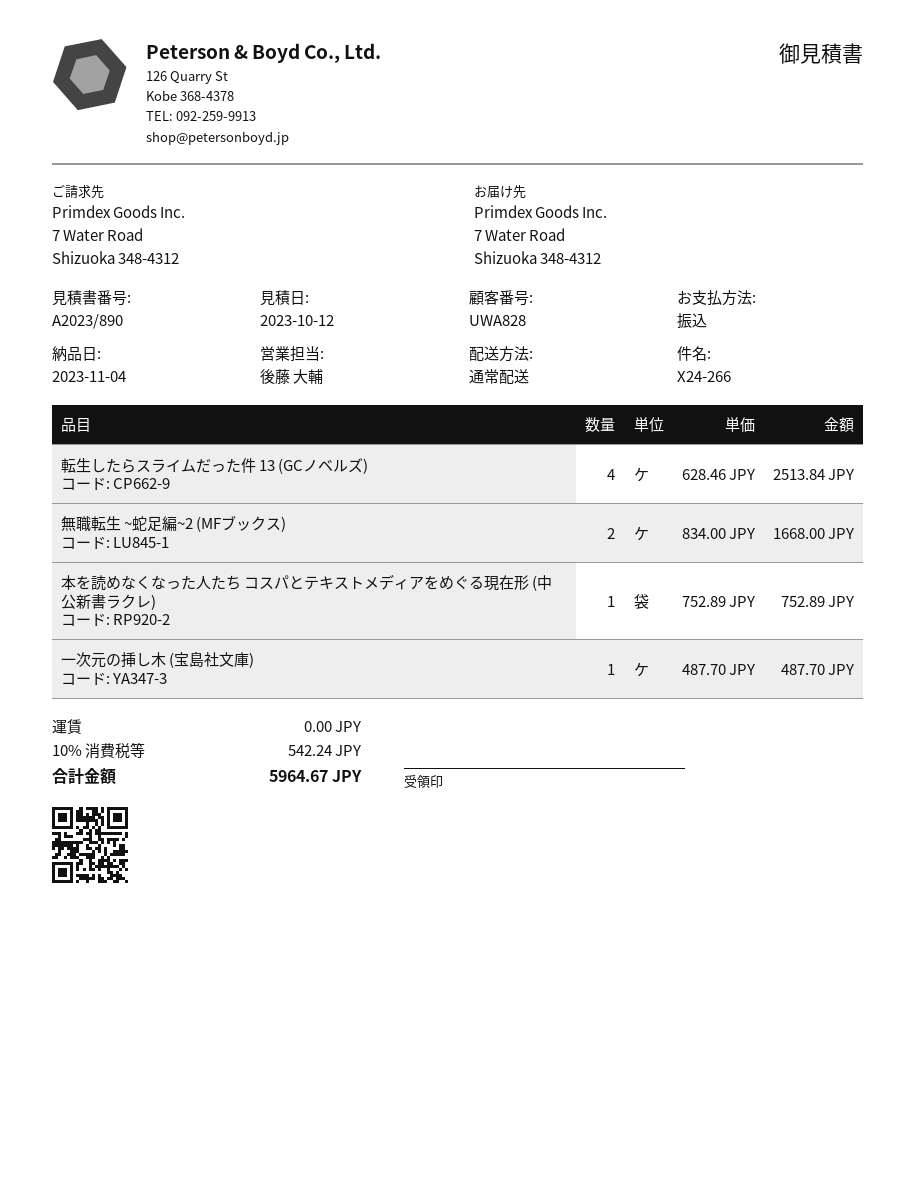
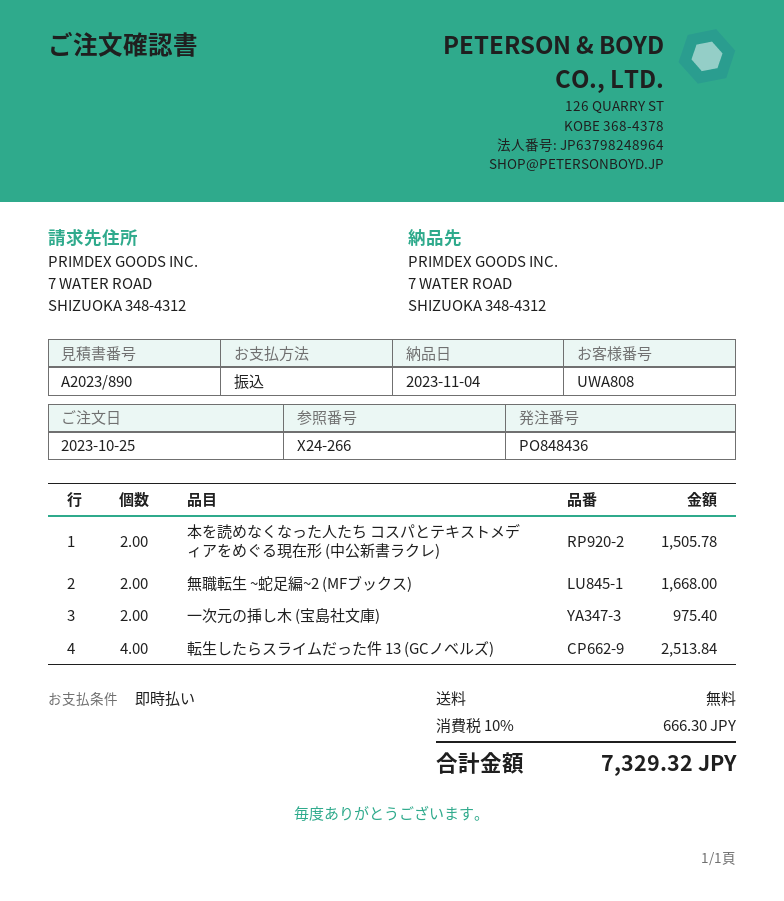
customer number: UWA828 -> UWA808
本を読めなくなった人たち コスパとテキストメディアをめぐる現在形 (中公新書ラクレ): 1 for 752.89 -> 2 for 1505.78
一次元の挿し木 (宝島社文庫): 1 for 487.70 -> 2 for 975.40
tax: 10% = 542.24 -> 10% = 666.30
total: 5964.67 -> 7329.32

